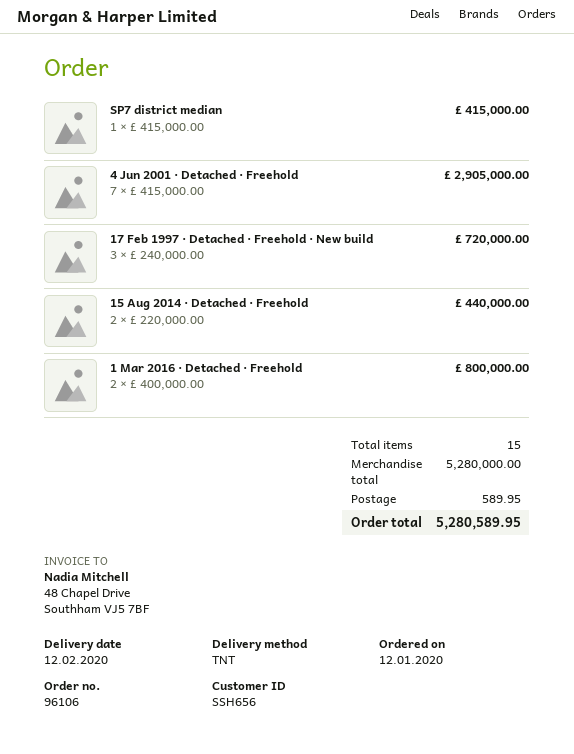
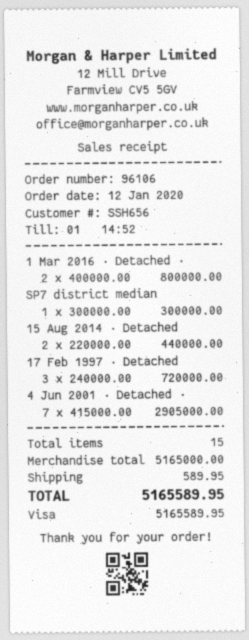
SP7 district median: 1 x 415000.00 = 415000.00 -> 1 x 300000.00 = 300000.00
subtotal: 5280000.00 -> 5165000.00
total: 5280589.95 -> 5165589.95

